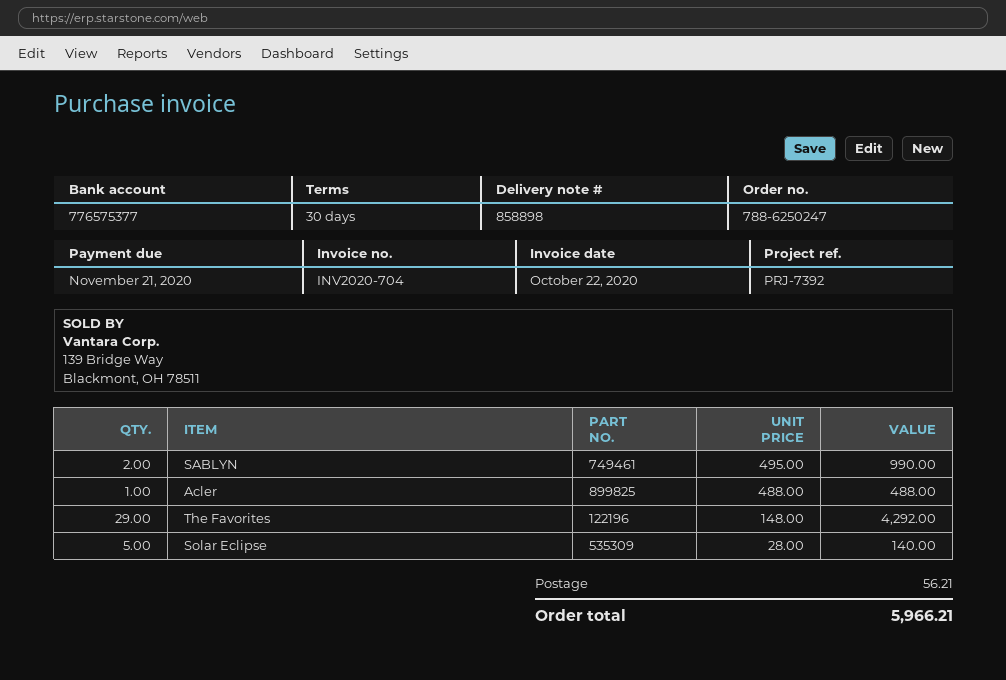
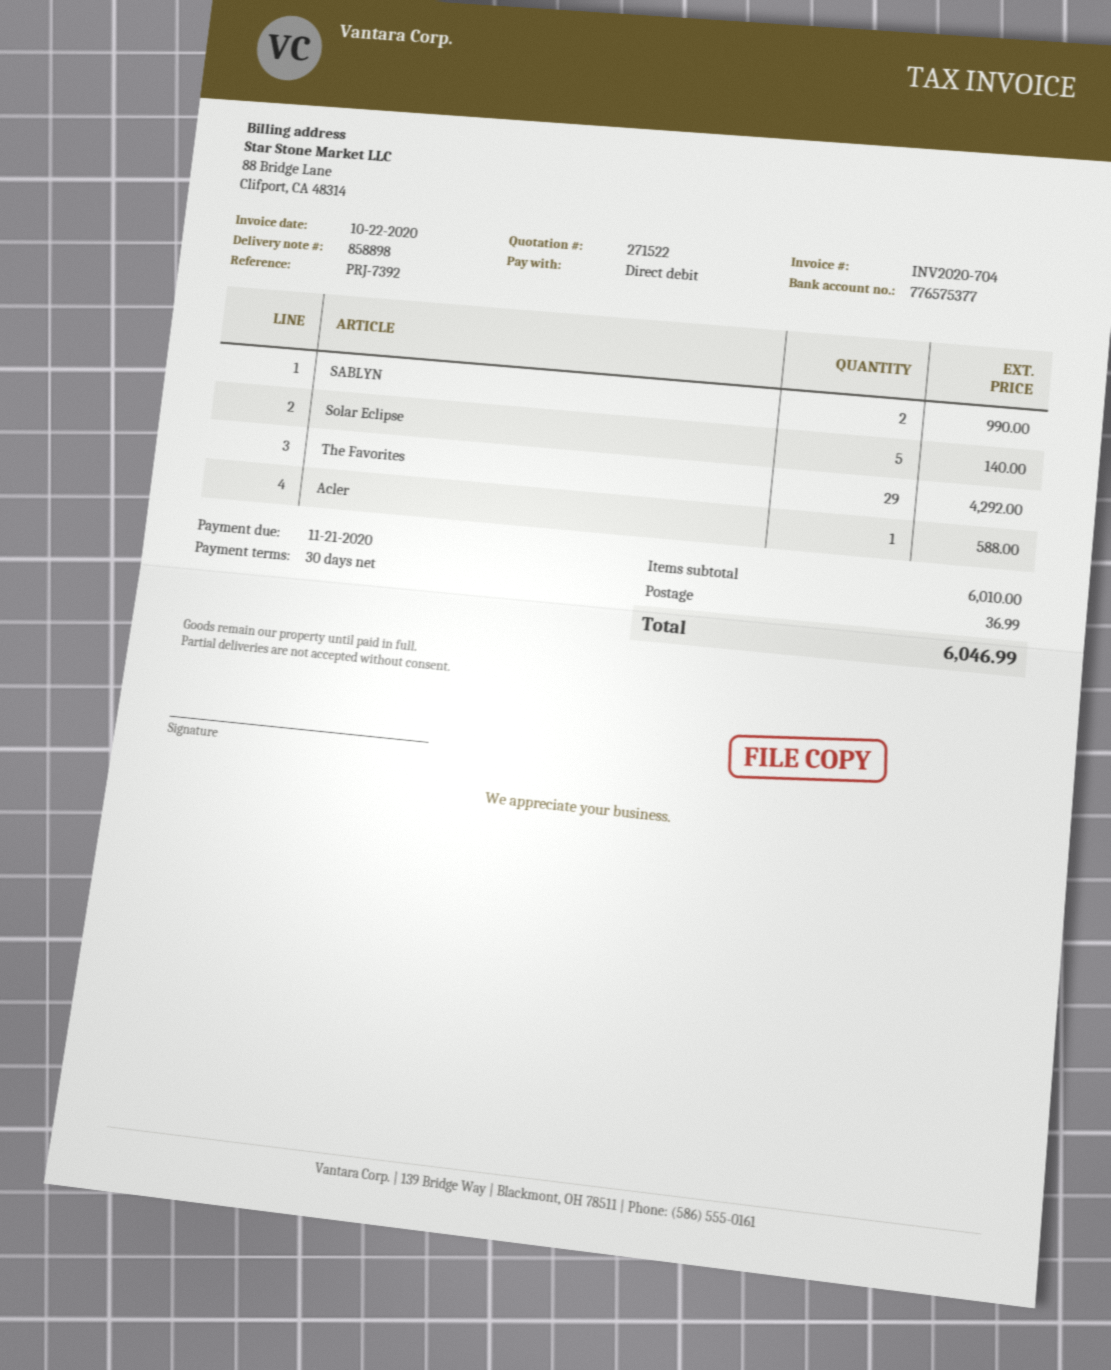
Acler: 1 for 488.00 -> 1 for 588.00
shipping: 56.21 -> 36.99
total: 5966.21 -> 6046.99

